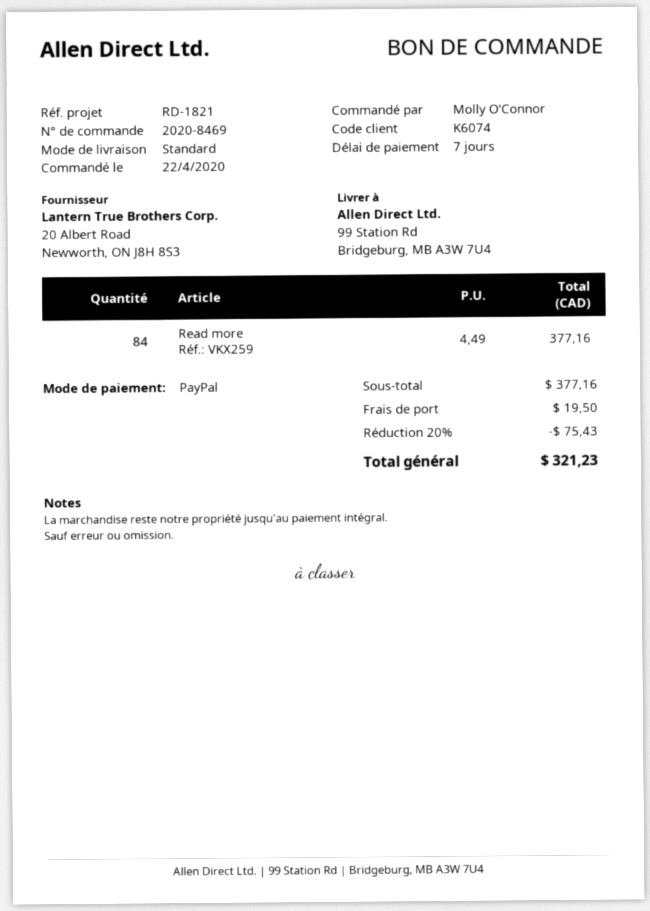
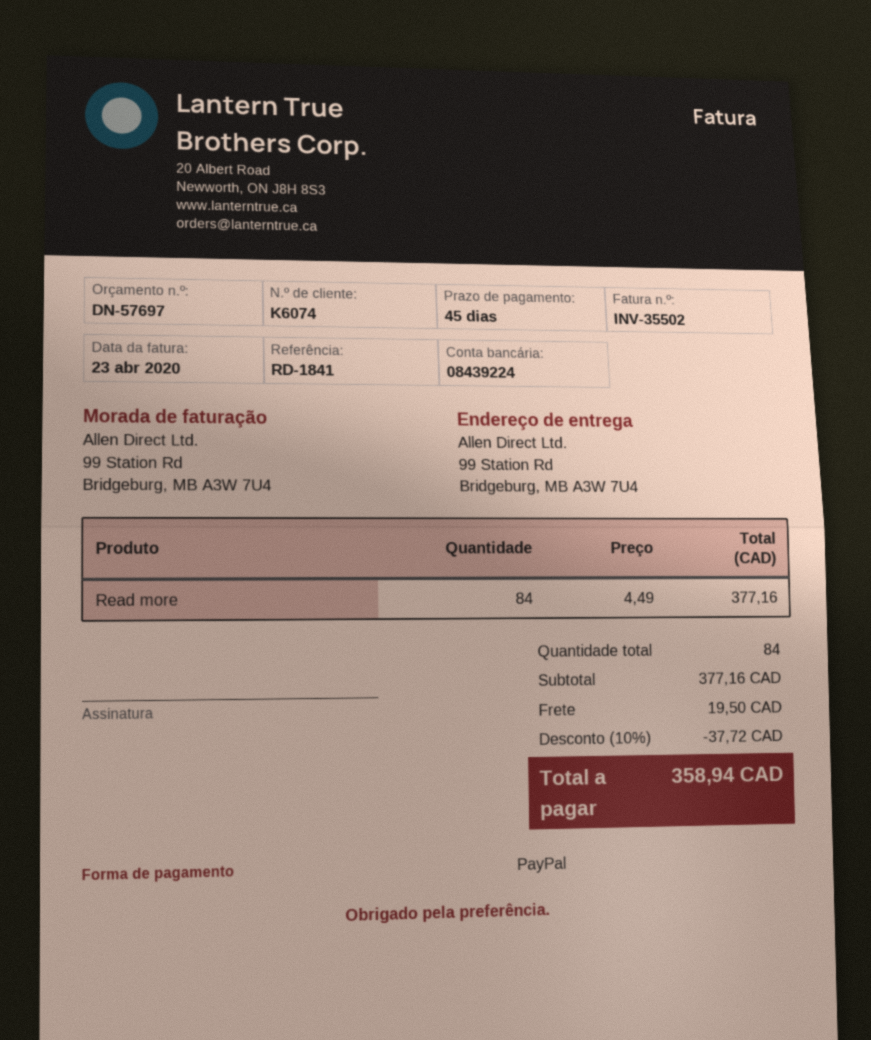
payment terms: 7 days -> 45 days
reference: RD-1821 -> RD-1841
discount: 20% = 75.43 -> 10% = 37.72
total: 321.23 -> 358.94

